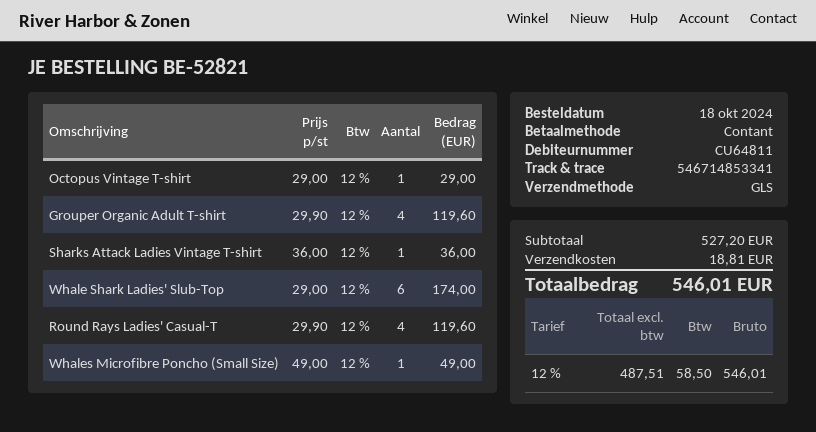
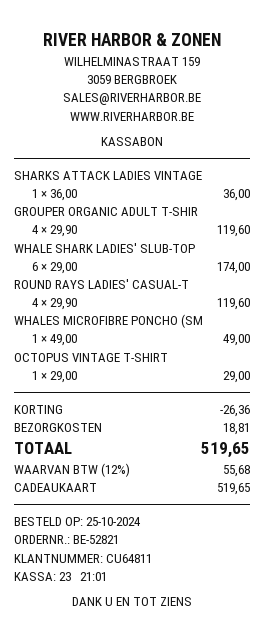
order date: 2024-10-18 -> 2024-10-25
payment method: cash -> gift card
discount: none -> 26.36
tax: 12% = 58.50 -> 12% = 55.68
total: 546.01 -> 519.65

